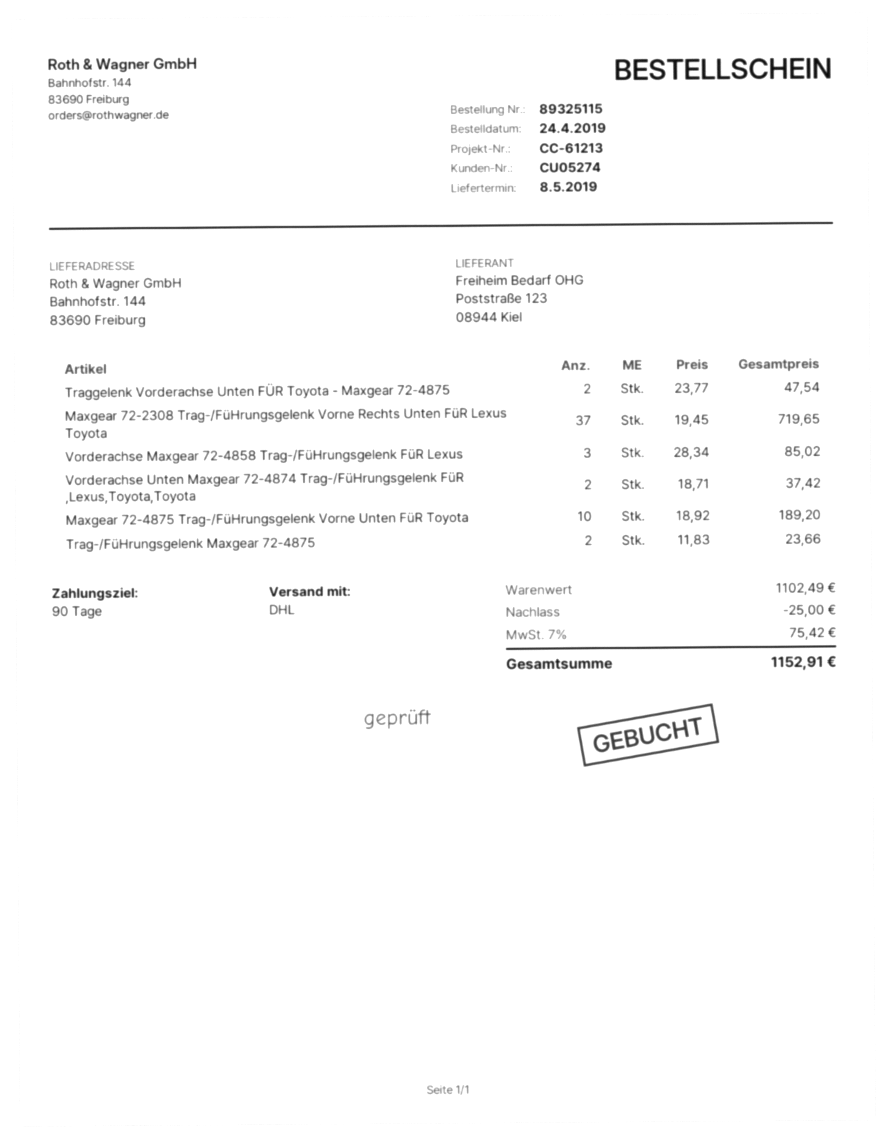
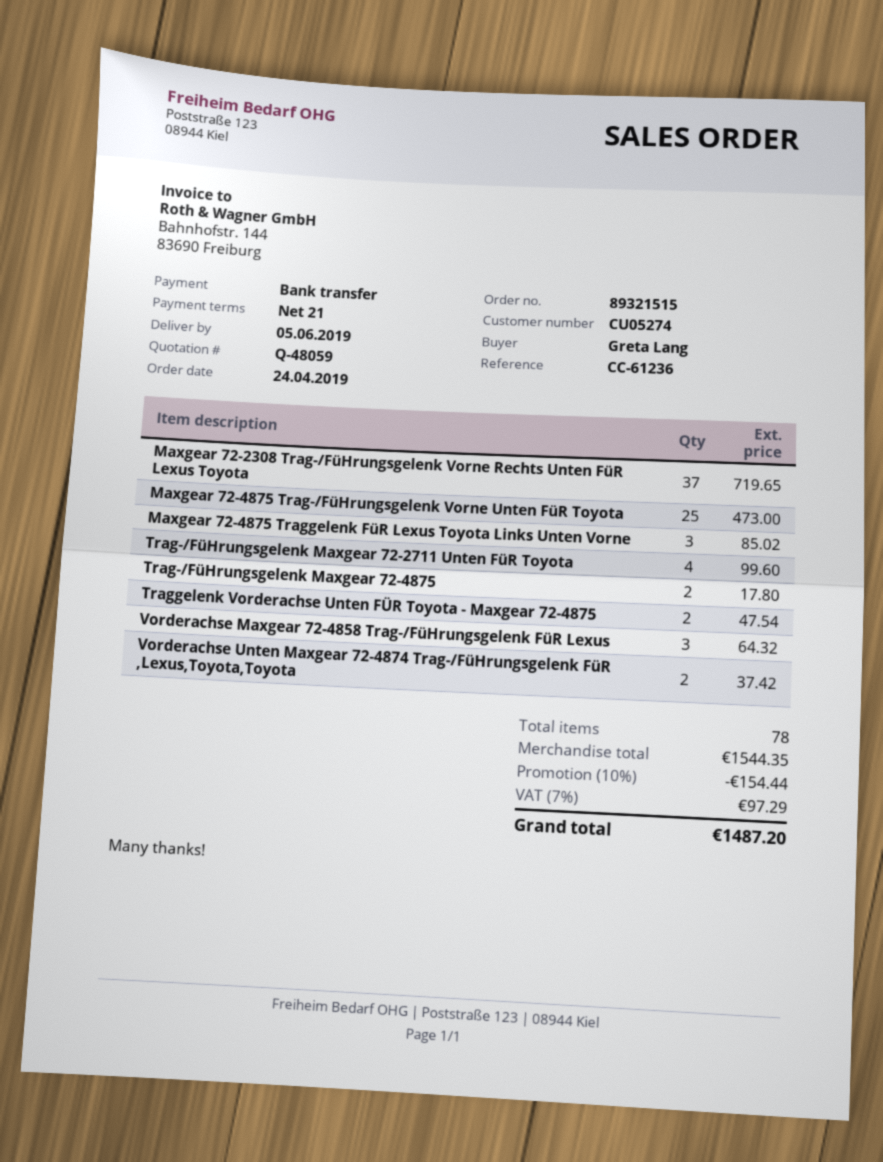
order number: 89325115 -> 89321515
delivery date: 2019-05-08 -> 2019-06-05
payment terms: 90 days -> 21 days
reference: CC-61213 -> CC-61236
Vorderachse Maxgear 72-4858 Trag-/FüHrungsgelenk FüR Lexus: 3 for 85.02 -> 3 for 64.32
Maxgear 72-4875 Trag-/FüHrungsgelenk Vorne Unten FüR Toyota: 10 for 189.20 -> 25 for 473.00
Trag-/FüHrungsgelenk Maxgear 72-4875: 2 for 23.66 -> 2 for 17.80
Maxgear 72-4875 Traggelenk FüR Lexus Toyota Links Unten Vorne: none -> 3 for 85.02
Trag-/FüHrungsgelenk Maxgear 72-2711 Unten FüR Toyota: none -> 4 for 99.60
subtotal: 1102.49 -> 1544.35
discount: 25.00 -> 154.44
tax: 7% = 75.42 -> 7% = 97.29
total: 1152.91 -> 1487.20

